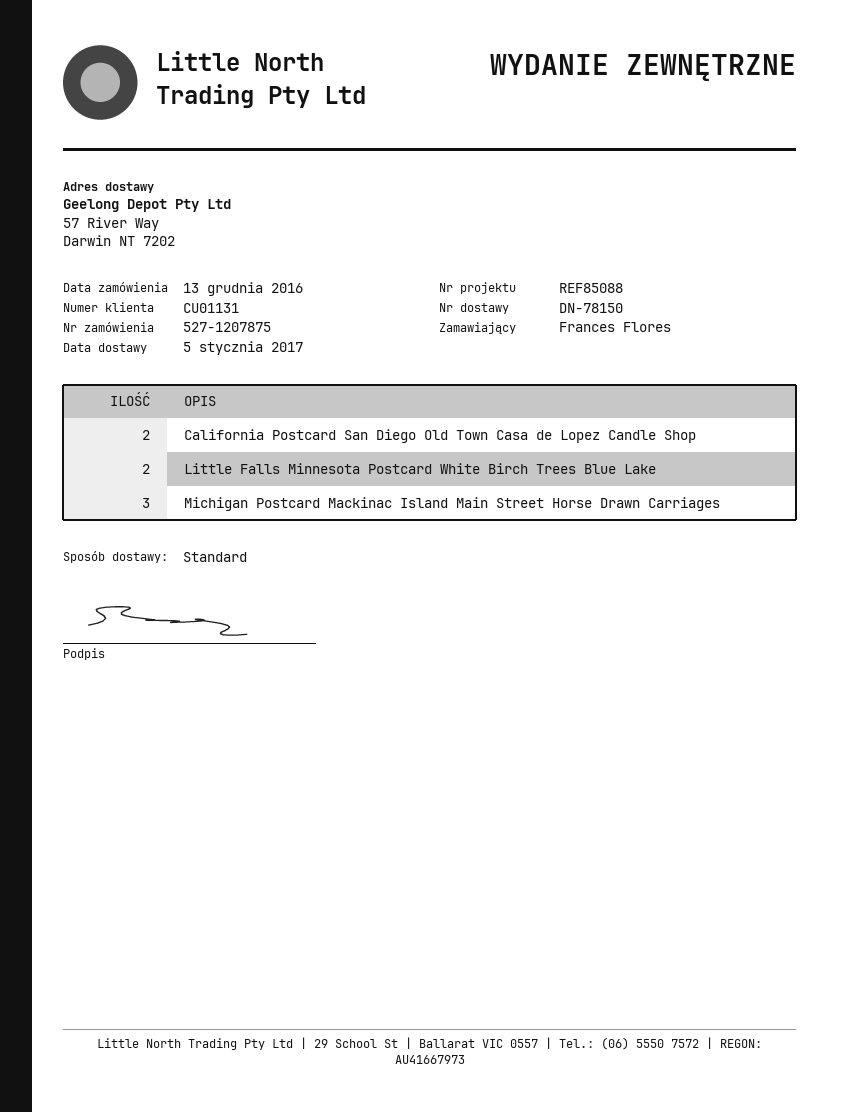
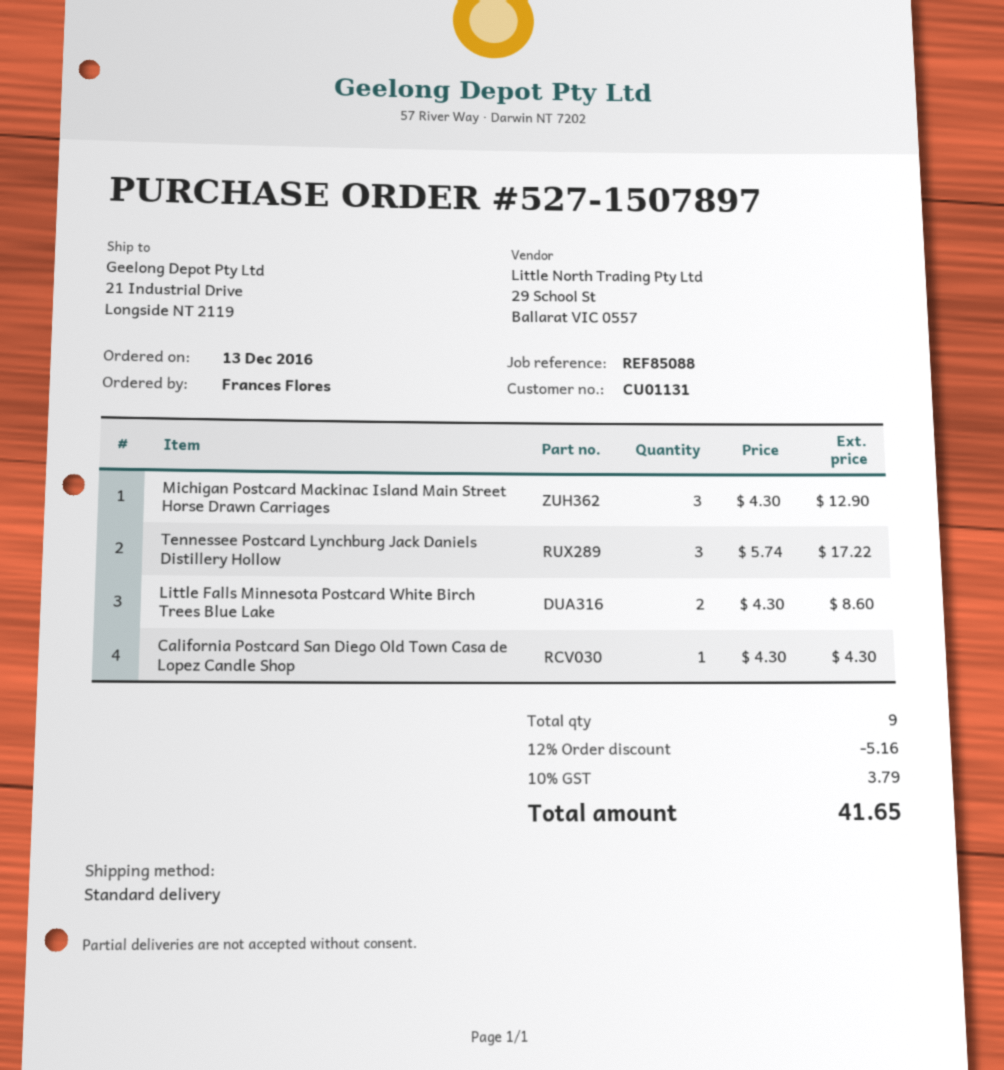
order number: 527-1207875 -> 527-1507897
ship to: 57 River Way, Darwin NT 7202 -> 21 Industrial Drive, Longside NT 2119
California Postcard San Diego Old Town Casa de Lopez Candle Shop: 2 -> 1
Tennessee Postcard Lynchburg Jack Daniels Distillery Hollow: none -> 3

